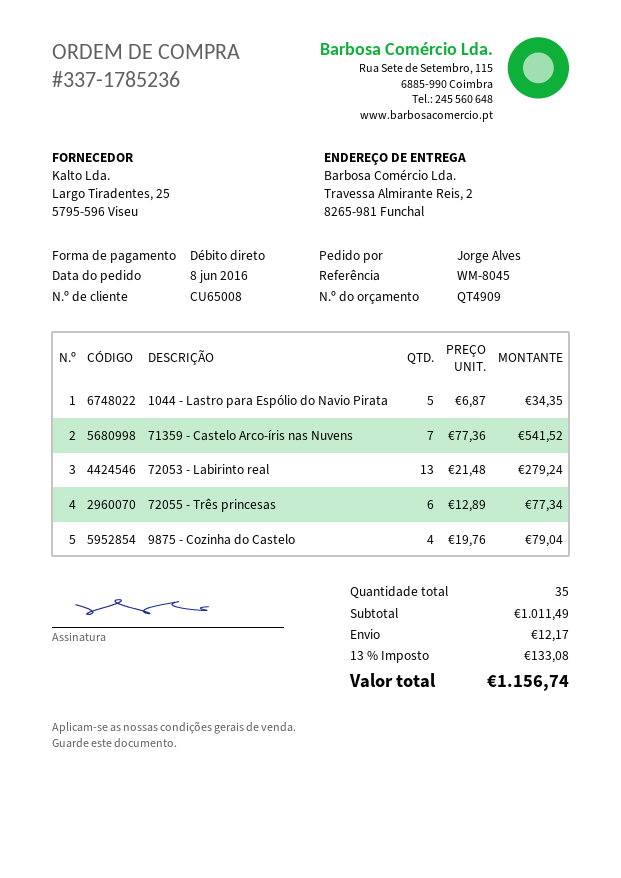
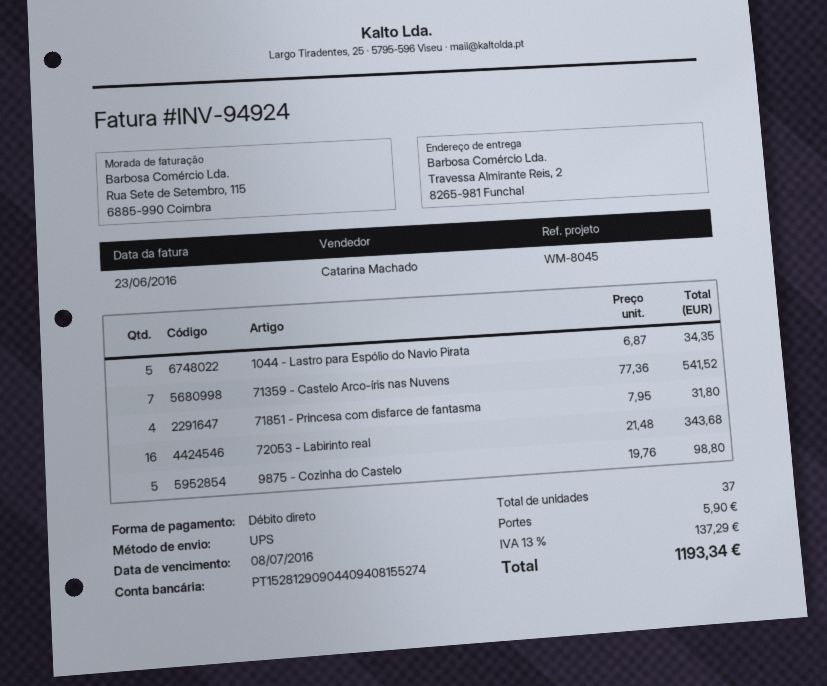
72053 - Labirinto real: 13 x 21.48 = 279.24 -> 16 x 21.48 = 343.68
72055 - Três princesas: 6 x 12.89 = 77.34 -> none
9875 - Cozinha do Castelo: 4 x 19.76 = 79.04 -> 5 x 19.76 = 98.80
71851 - Princesa com disfarce de fantasma: none -> 4 x 7.95 = 31.80
total quantity: 35 -> 37
shipping: 12.17 -> 5.90
tax: 13% = 133.08 -> 13% = 137.29
total: 1156.74 -> 1193.34

